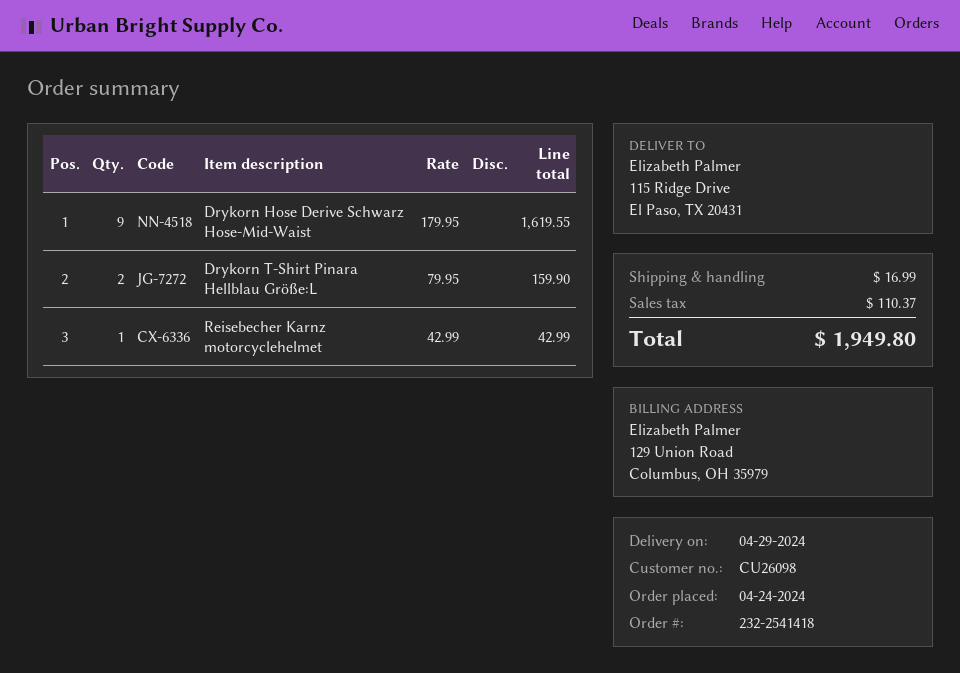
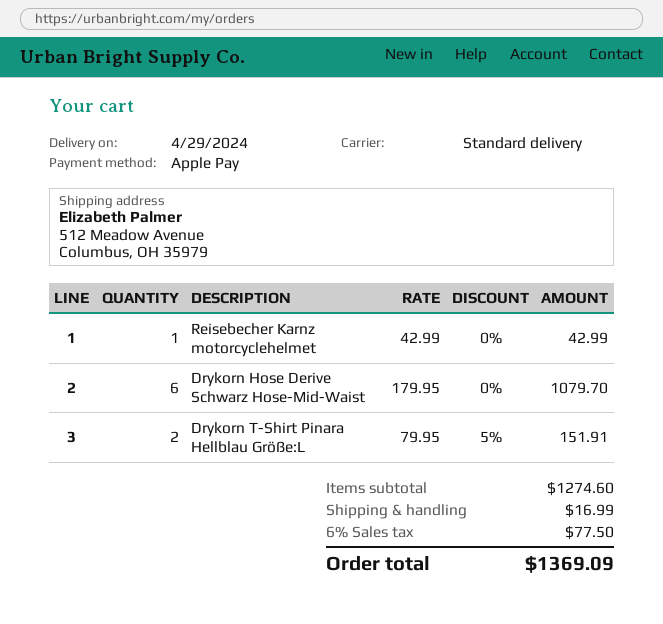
ship to: 115 Ridge Drive, El Paso, TX 20431 -> 512 Meadow Avenue, Columbus, OH 35979
Drykorn Hose Derive Schwarz Hose-Mid-Waist: 9 x 179.95 = 1619.55 -> 6 x 179.95 = 1079.70
Drykorn T-Shirt Pinara Hellblau Größe:L: 2 x 79.95 = 159.90 -> 2 x 79.95 - 5% = 151.91
tax: 110.37 -> 77.50
total: 1949.80 -> 1369.09

